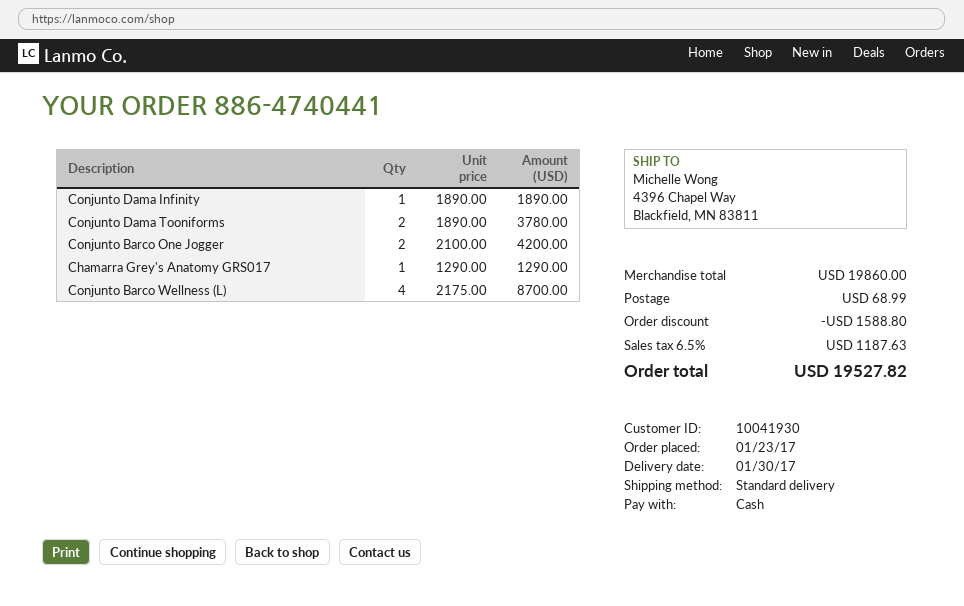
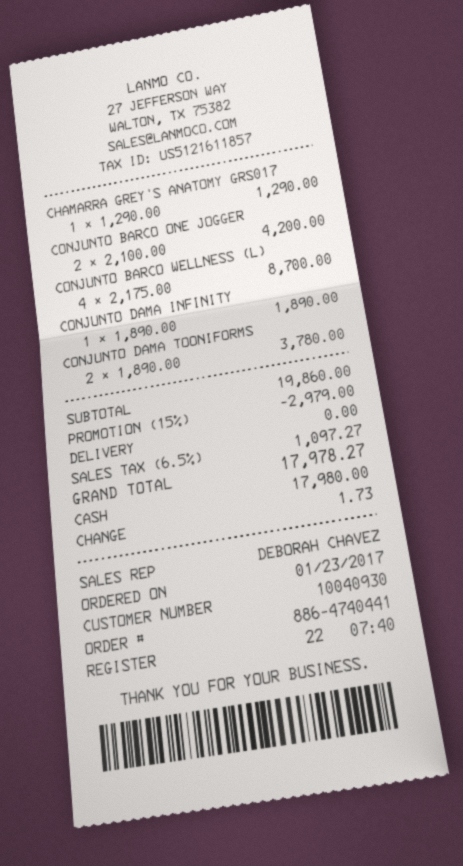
customer number: 10041930 -> 10040930
discount: 1588.80 -> 2979.00
shipping: 68.99 -> 0.00
tax: 6.5% = 1187.63 -> 6.5% = 1097.27
total: 19527.82 -> 17978.27

